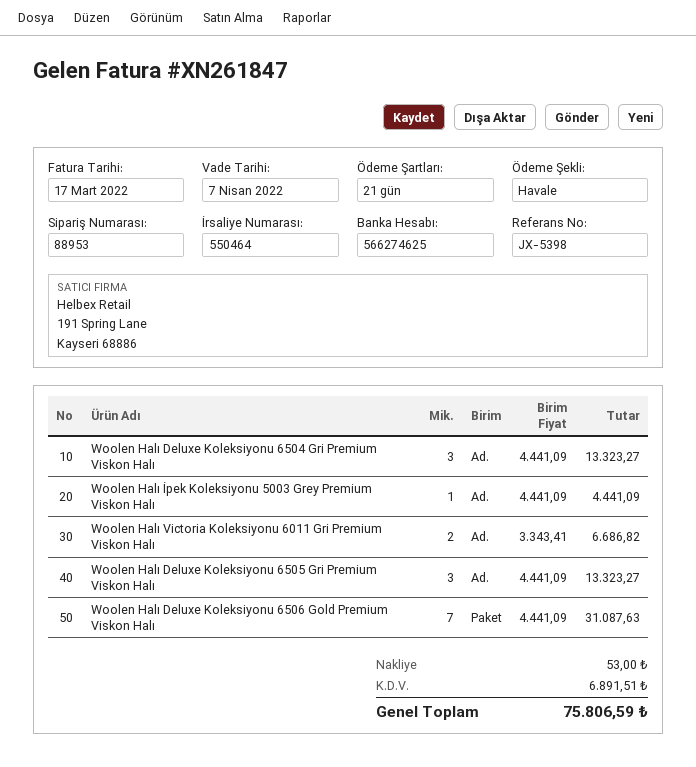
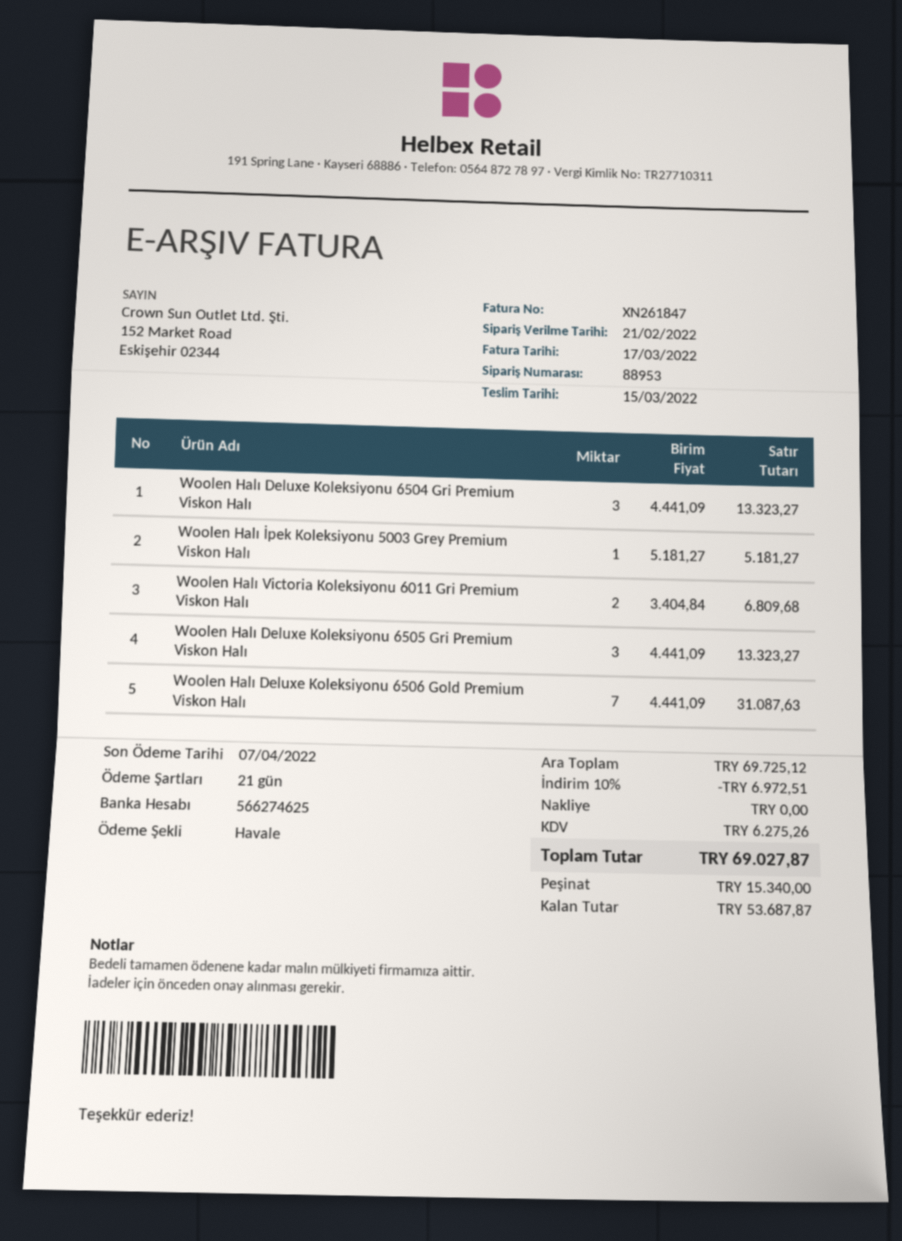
Woolen Halı İpek Koleksiyonu 5003 Grey Premium Viskon Halı: 1 x 4441.09 = 4441.09 -> 1 x 5181.27 = 5181.27
Woolen Halı Victoria Koleksiyonu 6011 Gri Premium Viskon Halı: 2 x 3343.41 = 6686.82 -> 2 x 3404.84 = 6809.68
discount: none -> 10% = 6972.51
shipping: 53.00 -> 0.00
tax: 6891.51 -> 6275.26
total: 75806.59 -> 69027.87

